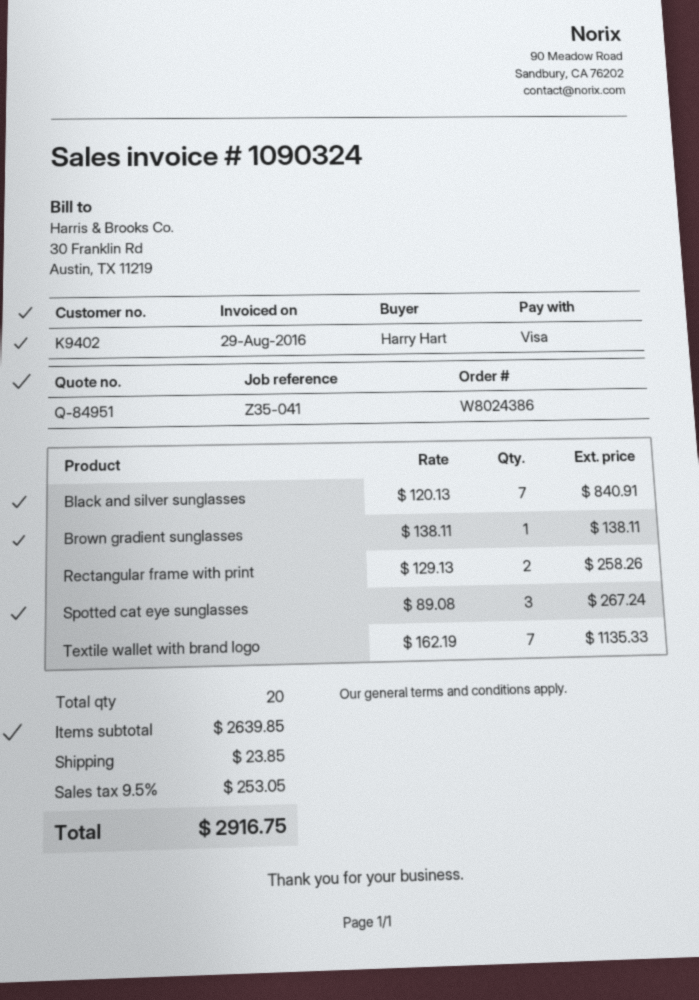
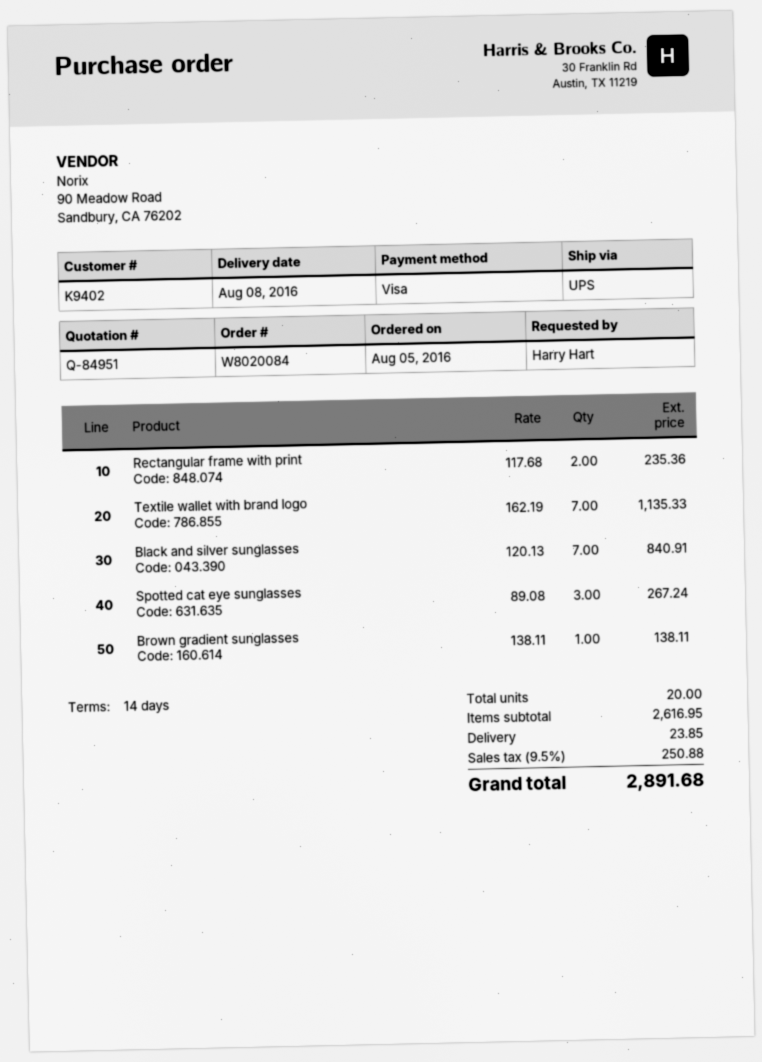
order number: W8024386 -> W8020084
Rectangular frame with print: 2 x 129.13 = 258.26 -> 2 x 117.68 = 235.36
subtotal: 2639.85 -> 2616.95
tax: 9.5% = 253.05 -> 9.5% = 250.88
total: 2916.75 -> 2891.68

